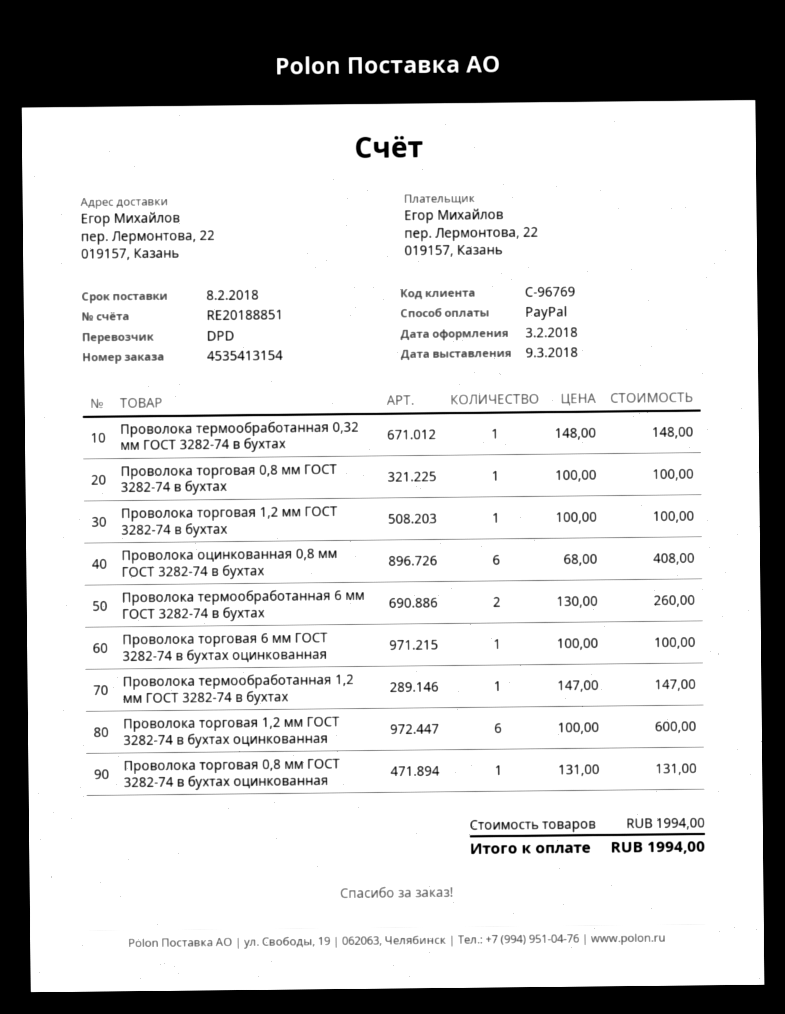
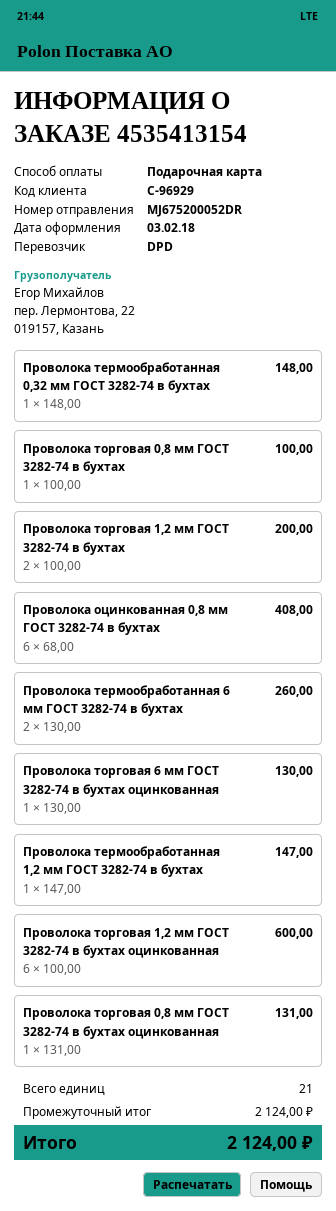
customer number: C-96769 -> C-96929
payment method: PayPal -> gift card
Проволока торговая 1,2 мм ГОСТ 3282-74 в бухтах: 1 x 100.00 = 100.00 -> 2 x 100.00 = 200.00
Проволока торговая 6 мм ГОСТ 3282-74 в бухтах оцинкованная: 1 x 100.00 = 100.00 -> 1 x 130.00 = 130.00
subtotal: 1994.00 -> 2124.00
total: 1994.00 -> 2124.00

